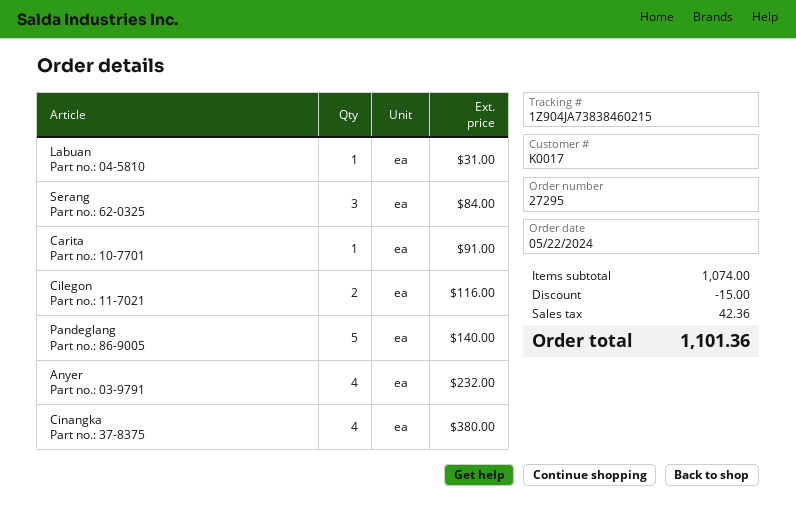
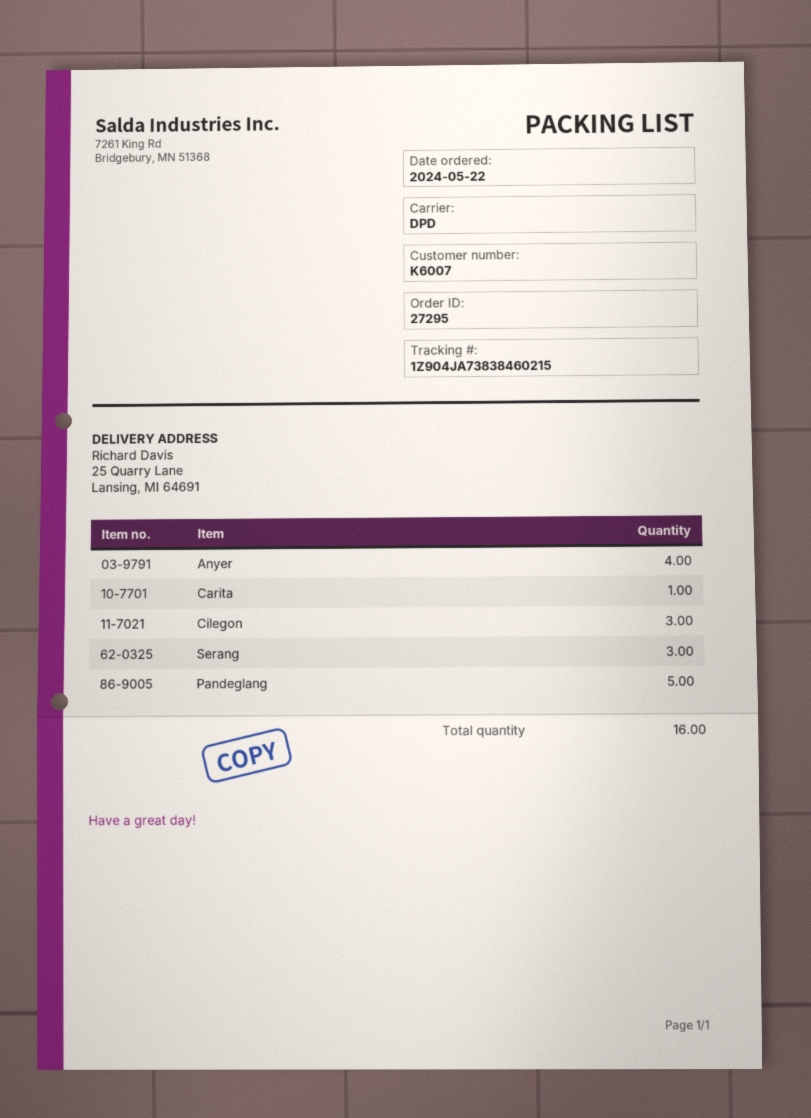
customer number: K0017 -> K6007
Labuan: 1 -> none
Cilegon: 2 -> 3
Cinangka: 4 -> none

